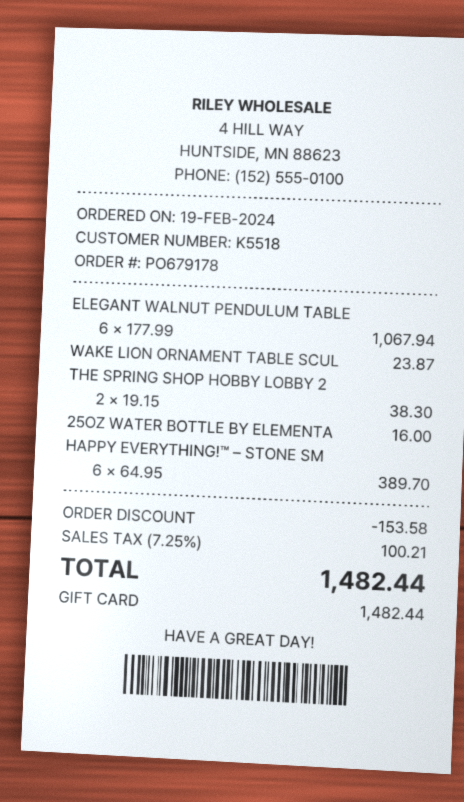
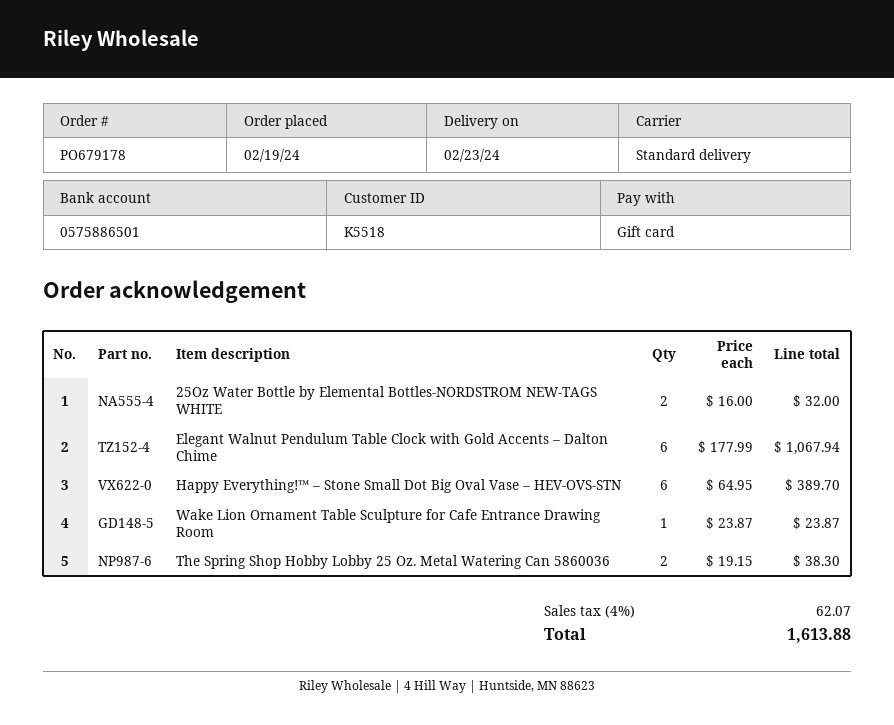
25OZ WATER BOTTLE BY ELEMENTA: 1 x 16.00 = 16.00 -> 2 x 16.00 = 32.00
discount: 153.58 -> none
tax: 7.25% = 100.21 -> 4% = 62.07
total: 1482.44 -> 1613.88

